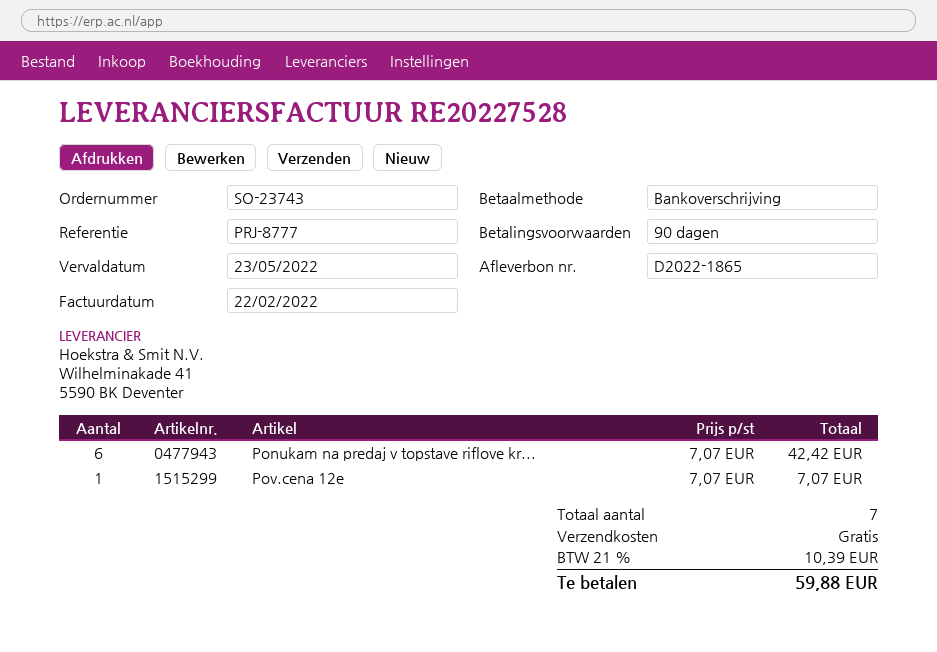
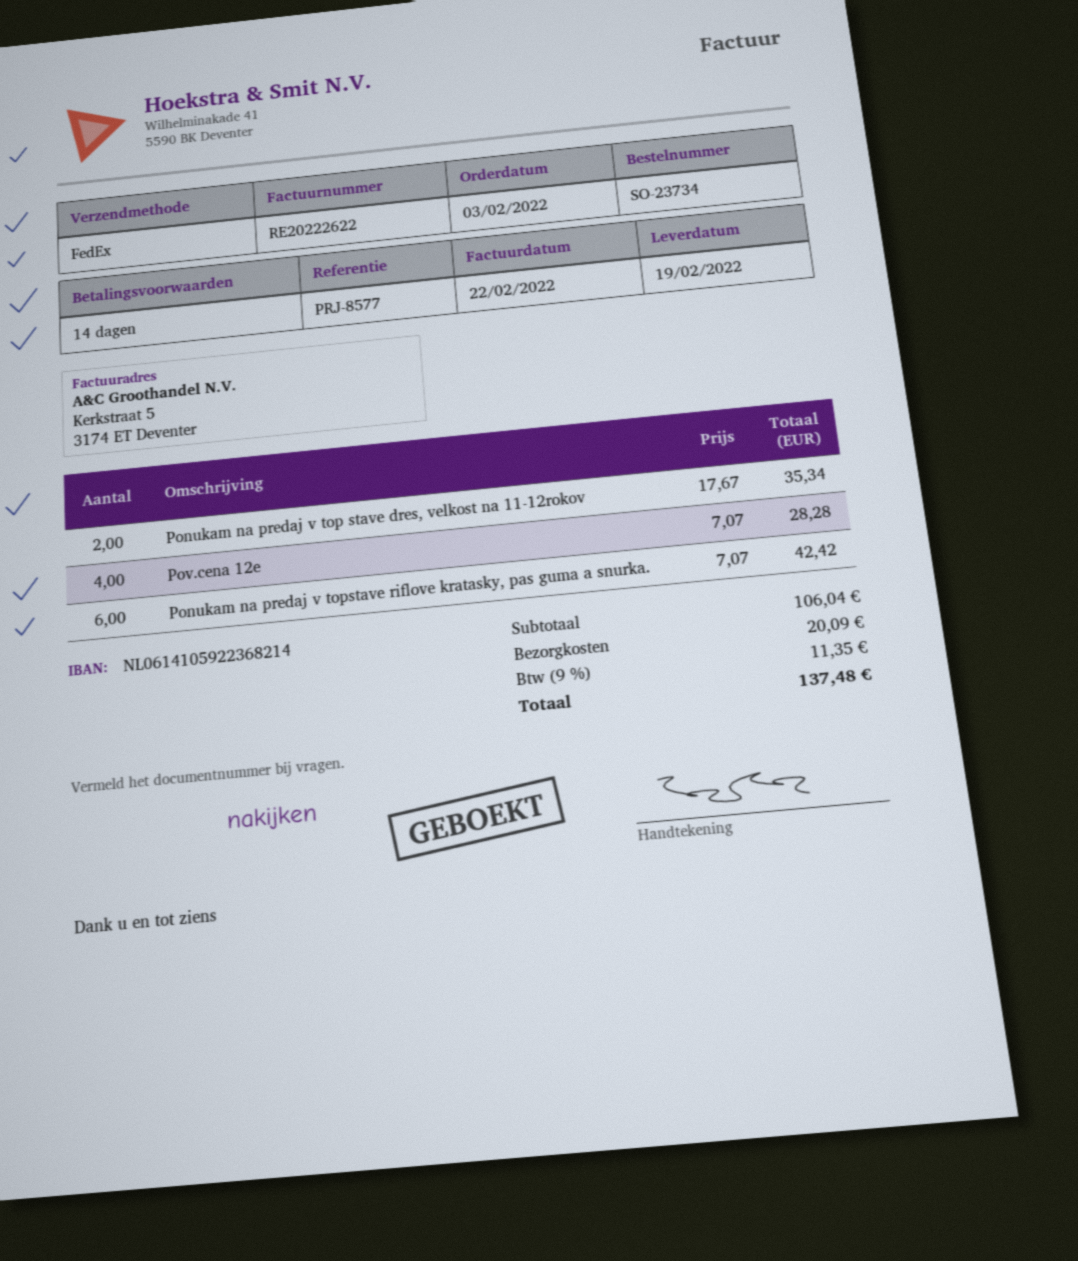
order number: SO-23743 -> SO-23734
invoice number: RE20227528 -> RE20222622
payment terms: 90 days -> 14 days
reference: PRJ-8777 -> PRJ-8577
Pov.cena 12e: 1 x 7.07 = 7.07 -> 4 x 7.07 = 28.28
Ponukam na predaj v top stave dres, velkost na 11-12rokov: none -> 2 x 17.67 = 35.34
shipping: 0.00 -> 20.09
tax: 21% = 10.39 -> 9% = 11.35
total: 59.88 -> 137.48

